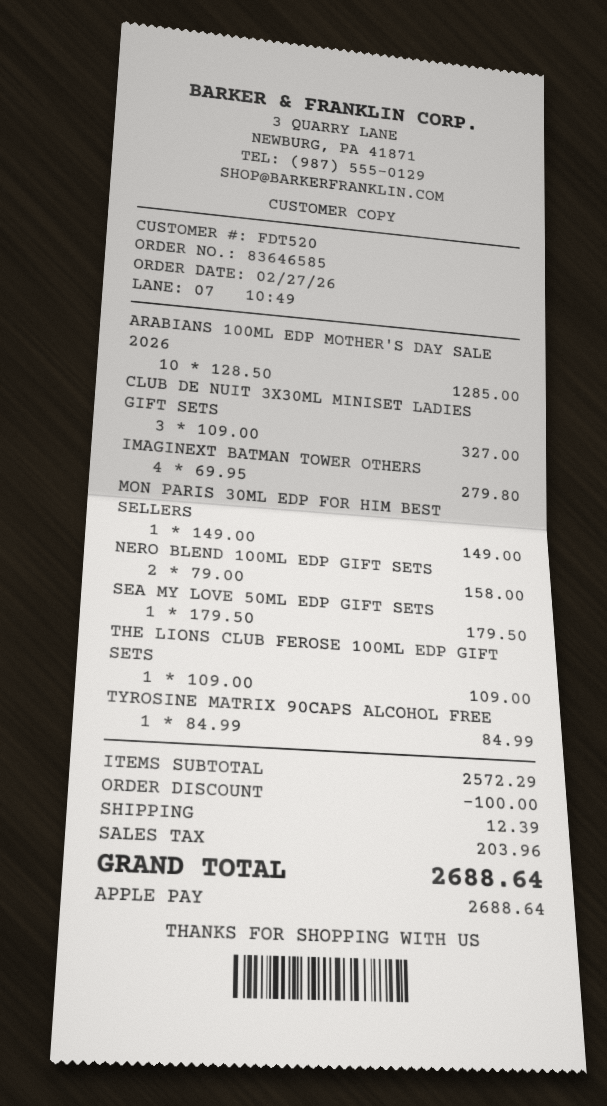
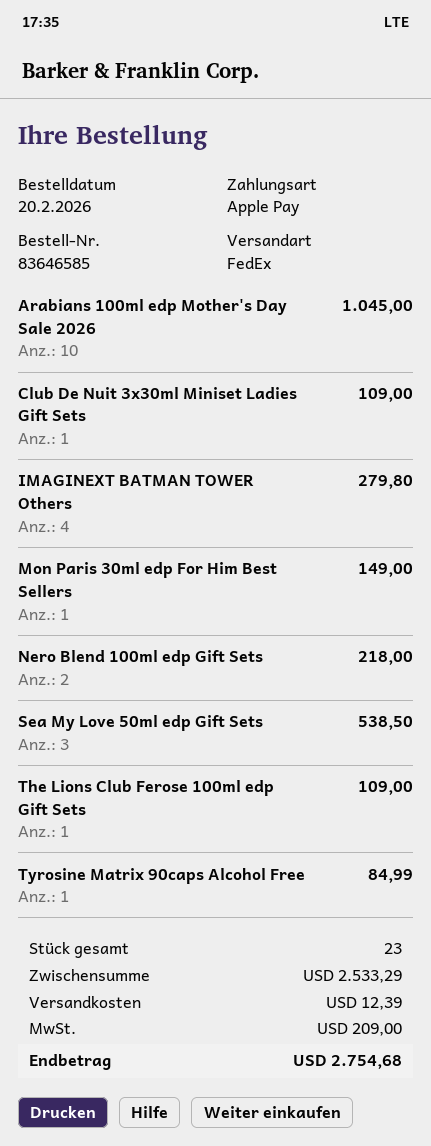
order date: 2026-02-27 -> 2026-02-20
ARABIANS 100ML EDP MOTHER'S DAY SALE 2026: 10 for 1285.00 -> 10 for 1045.00
CLUB DE NUIT 3X30ML MINISET LADIES GIFT SETS: 3 for 327.00 -> 1 for 109.00
NERO BLEND 100ML EDP GIFT SETS: 2 for 158.00 -> 2 for 218.00
SEA MY LOVE 50ML EDP GIFT SETS: 1 for 179.50 -> 3 for 538.50
subtotal: 2572.29 -> 2533.29
discount: 100.00 -> none
tax: 203.96 -> 209.00
total: 2688.64 -> 2754.68

